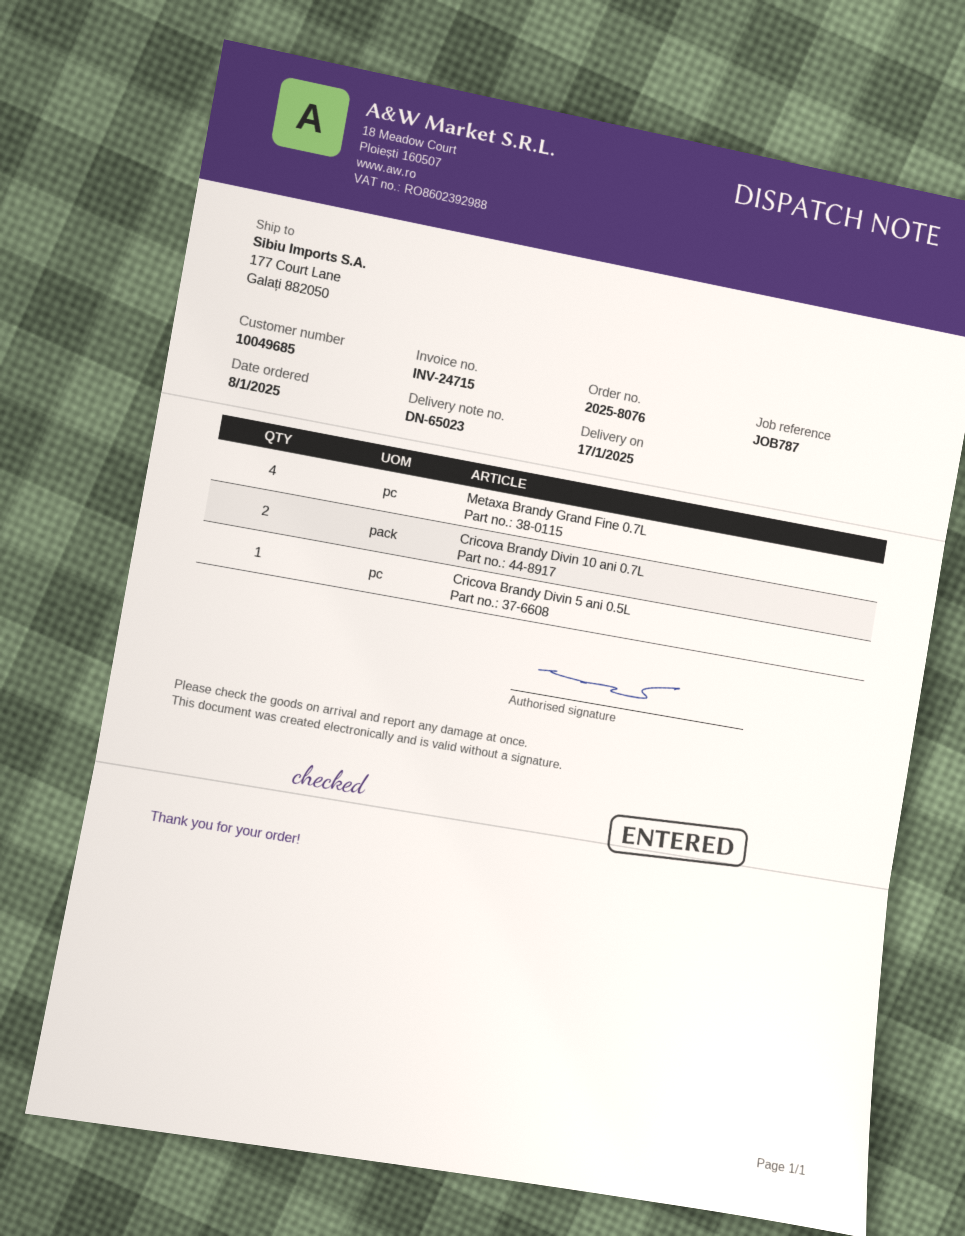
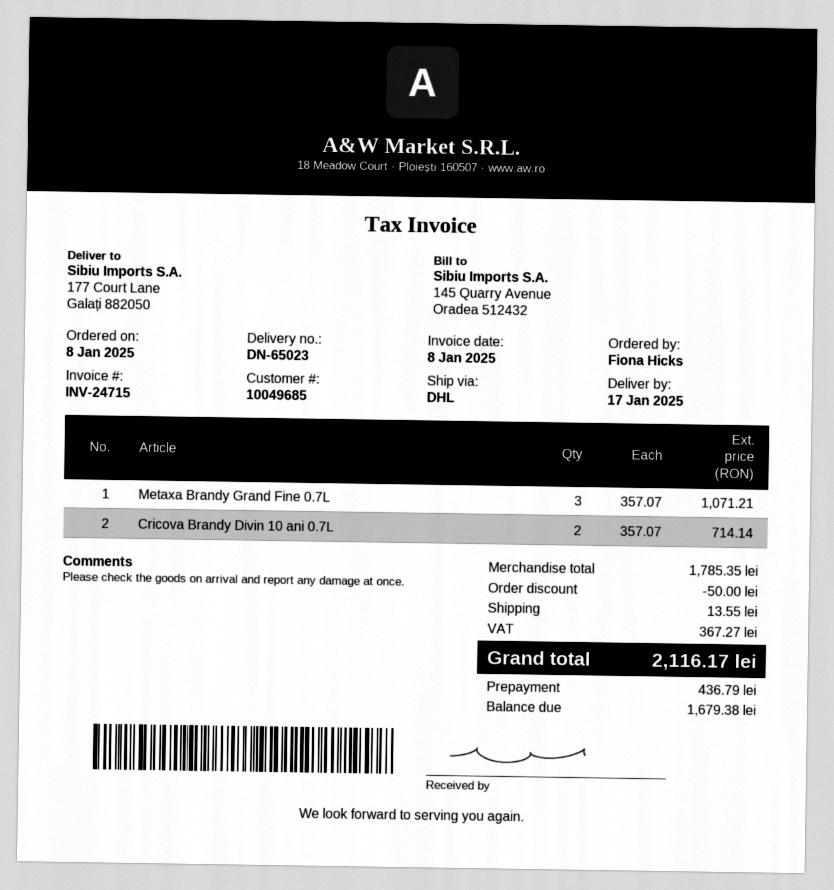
Metaxa Brandy Grand Fine 0.7L: 4 -> 3
Cricova Brandy Divin 5 ani 0.5L: 1 -> none

